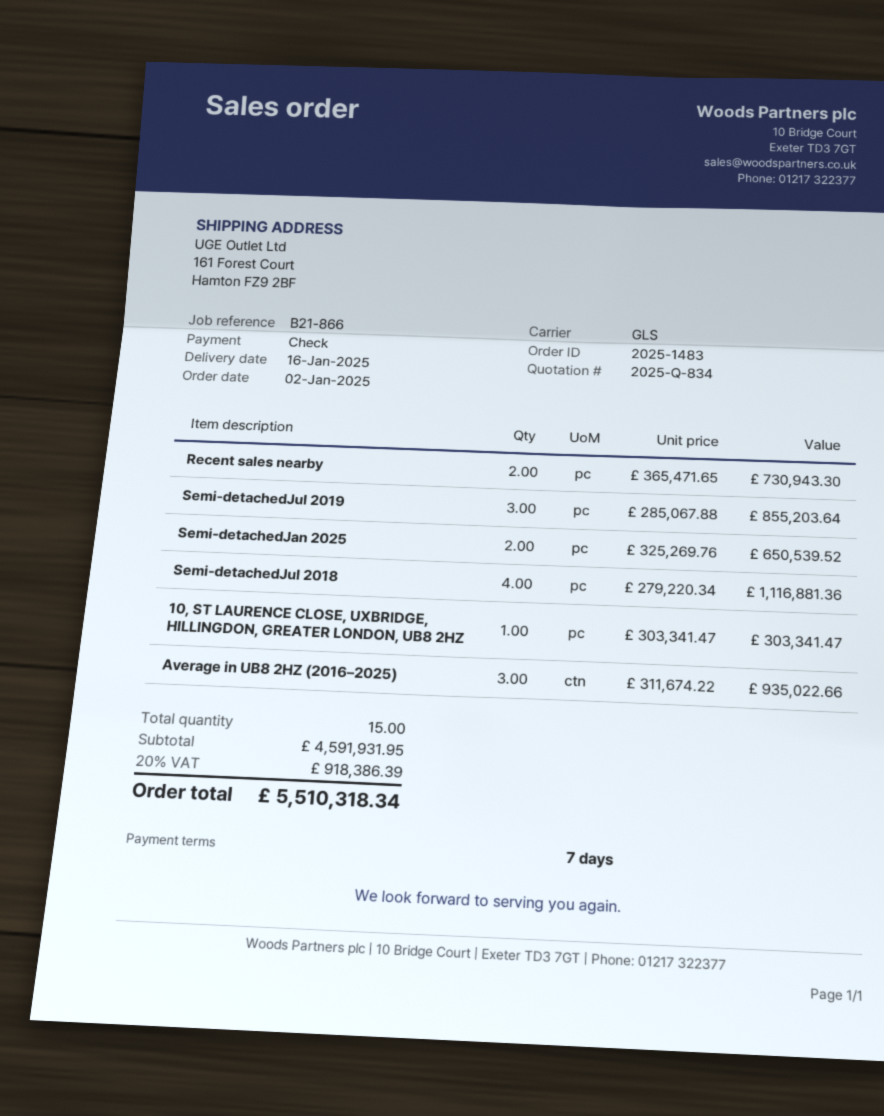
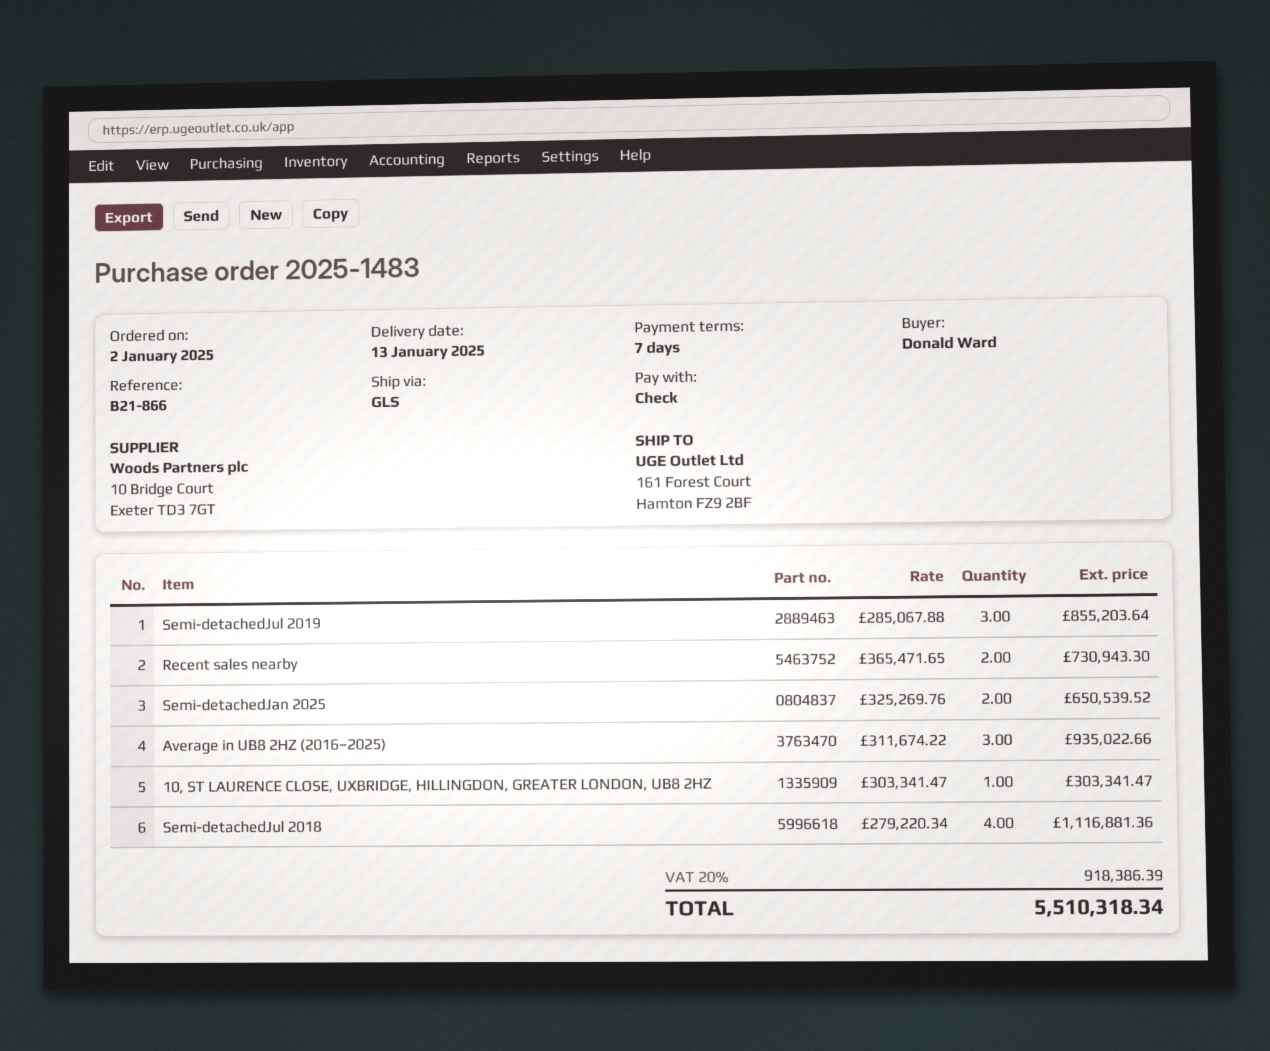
delivery date: 2025-01-16 -> 2025-01-13

